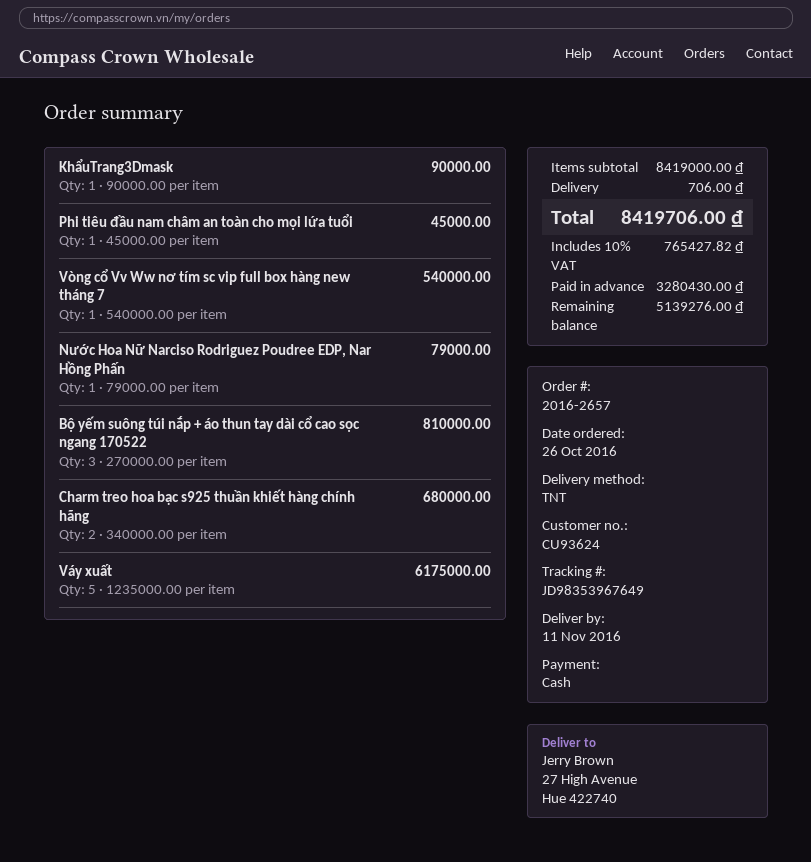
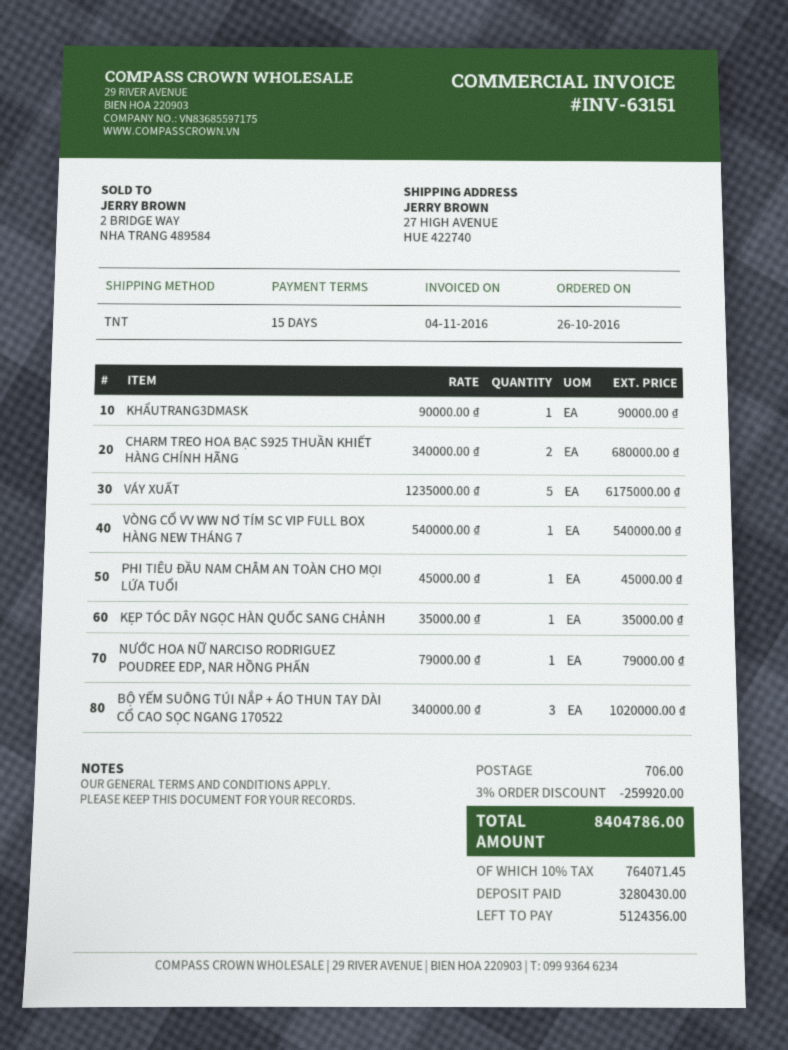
Bộ yếm suông túi nắp + áo thun tay dài cổ cao sọc ngang 170522: 3 x 270000.00 = 810000.00 -> 3 x 340000.00 = 1020000.00
KẸP TÓC DÂY NGỌC HÀN QUỐC SANG CHẢNH: none -> 1 x 35000.00 = 35000.00
discount: none -> 3% = 259920.00
tax: 10% = 765427.82 -> 10% = 764071.45
total: 8419706.00 -> 8404786.00
balance: 5139276.00 -> 5124356.00

